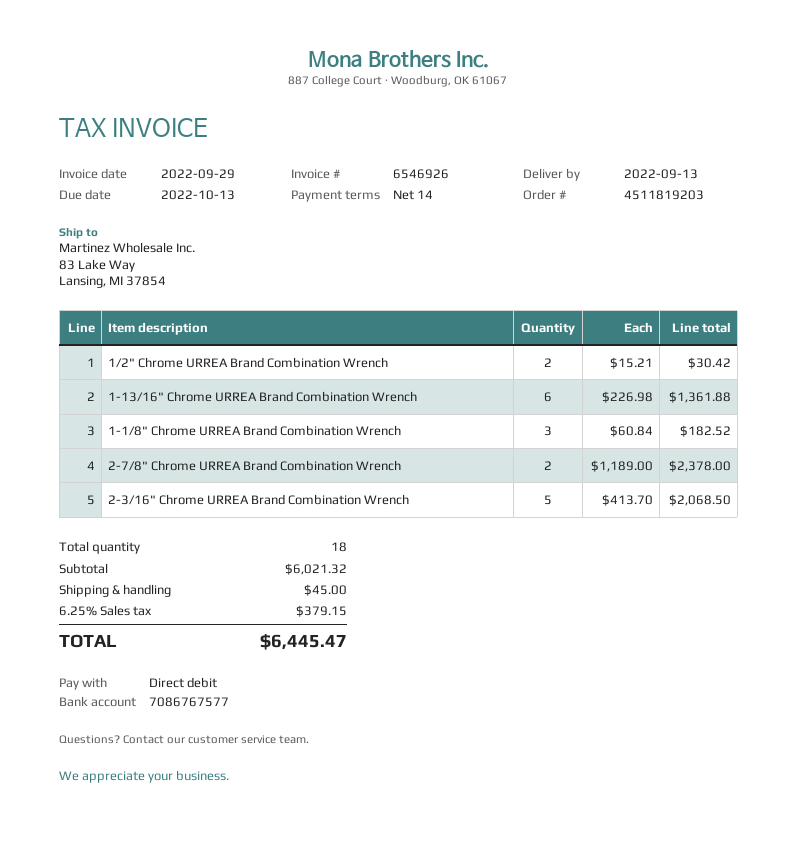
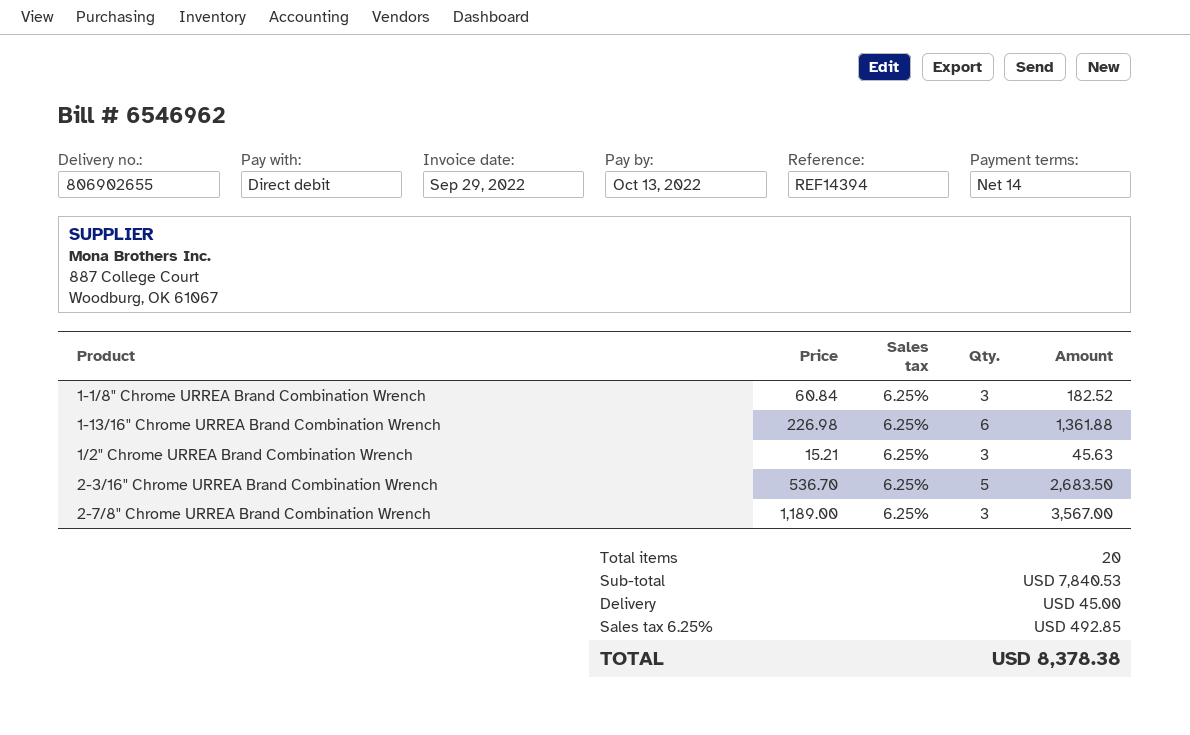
invoice number: 6546926 -> 6546962
1/2" Chrome URREA Brand Combination Wrench: 2 x 15.21 = 30.42 -> 3 x 15.21 = 45.63
2-7/8" Chrome URREA Brand Combination Wrench: 2 x 1189.00 = 2378.00 -> 3 x 1189.00 = 3567.00
2-3/16" Chrome URREA Brand Combination Wrench: 5 x 413.70 = 2068.50 -> 5 x 536.70 = 2683.50
total quantity: 18 -> 20
subtotal: 6021.32 -> 7840.53
tax: 6.25% = 379.15 -> 6.25% = 492.85
total: 6445.47 -> 8378.38

